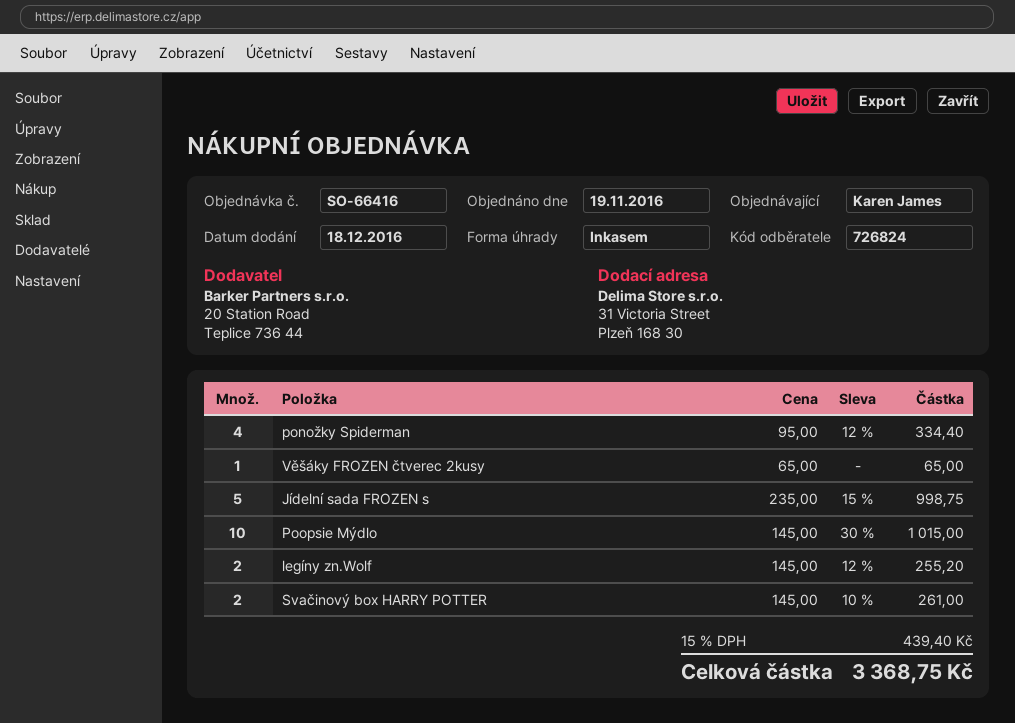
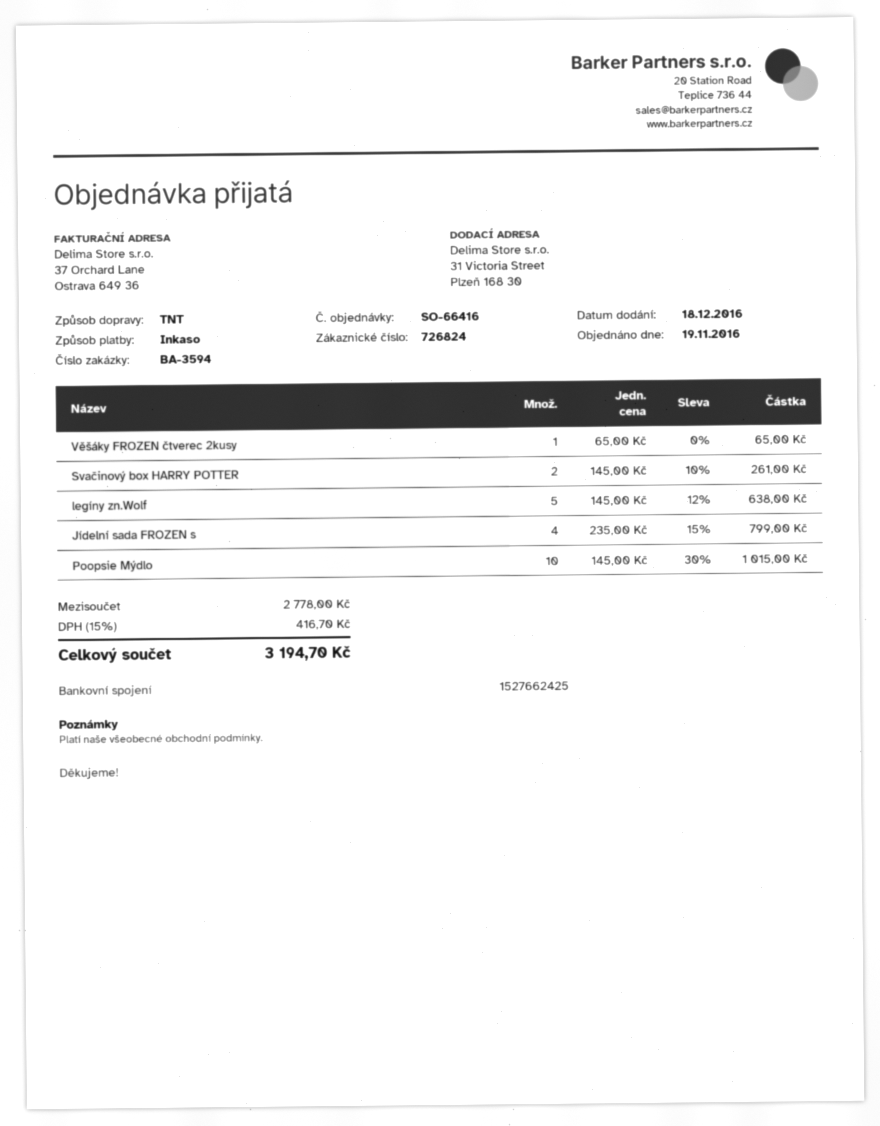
ponožky Spiderman: 4 x 95.00 - 12% = 334.40 -> none
Jídelní sada FROZEN s: 5 x 235.00 - 15% = 998.75 -> 4 x 235.00 - 15% = 799.00
legíny zn.Wolf: 2 x 145.00 - 12% = 255.20 -> 5 x 145.00 - 12% = 638.00
tax: 15% = 439.40 -> 15% = 416.70
total: 3368.75 -> 3194.70

